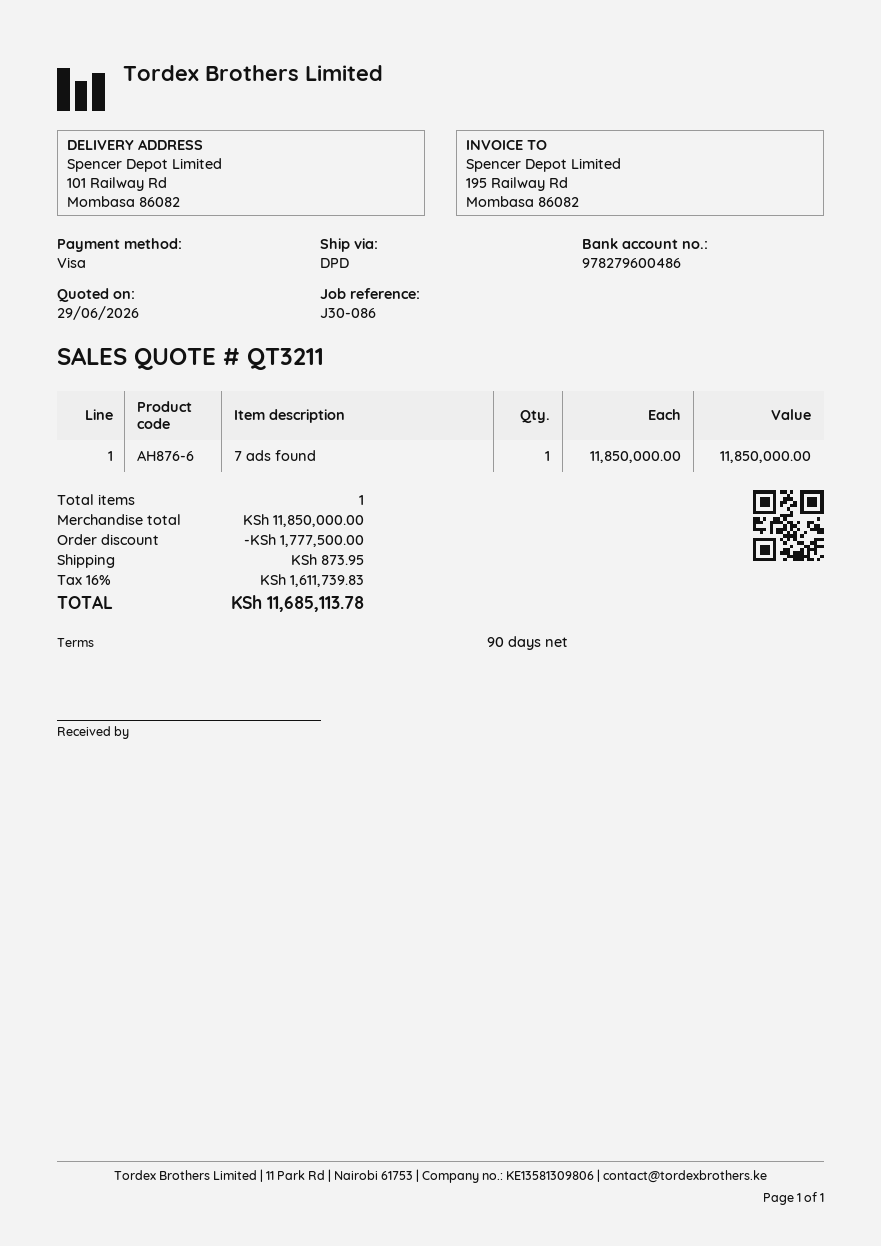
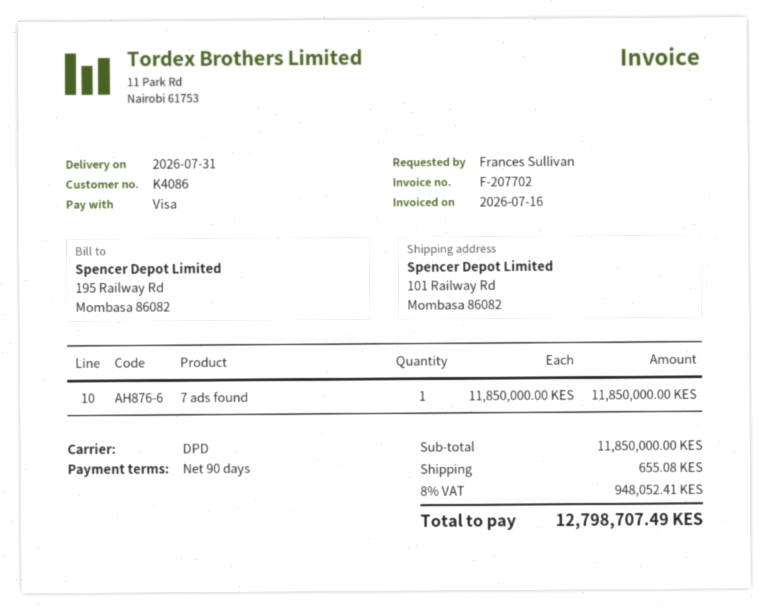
discount: 1777500.00 -> none
shipping: 873.95 -> 655.08
tax: 16% = 1611739.83 -> 8% = 948052.41
total: 11685113.78 -> 12798707.49

